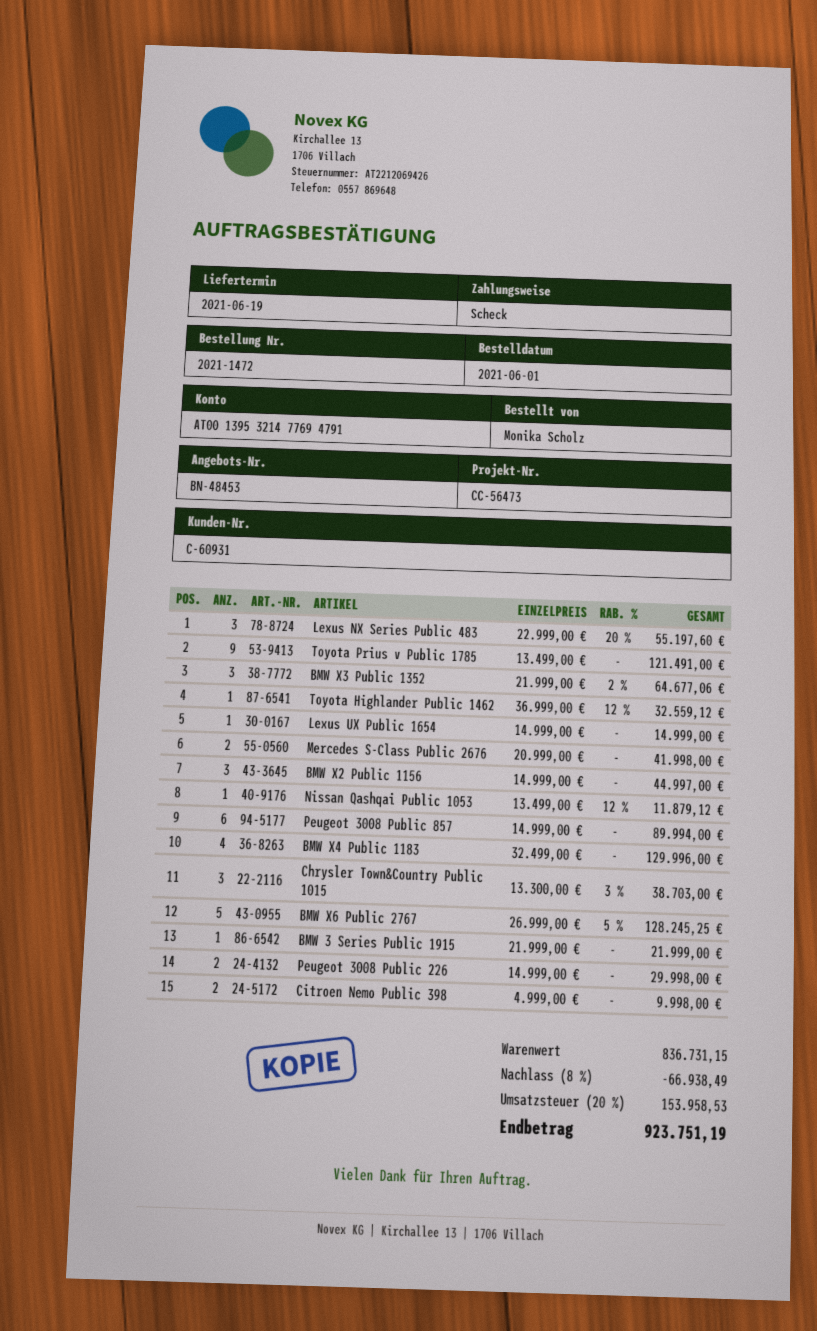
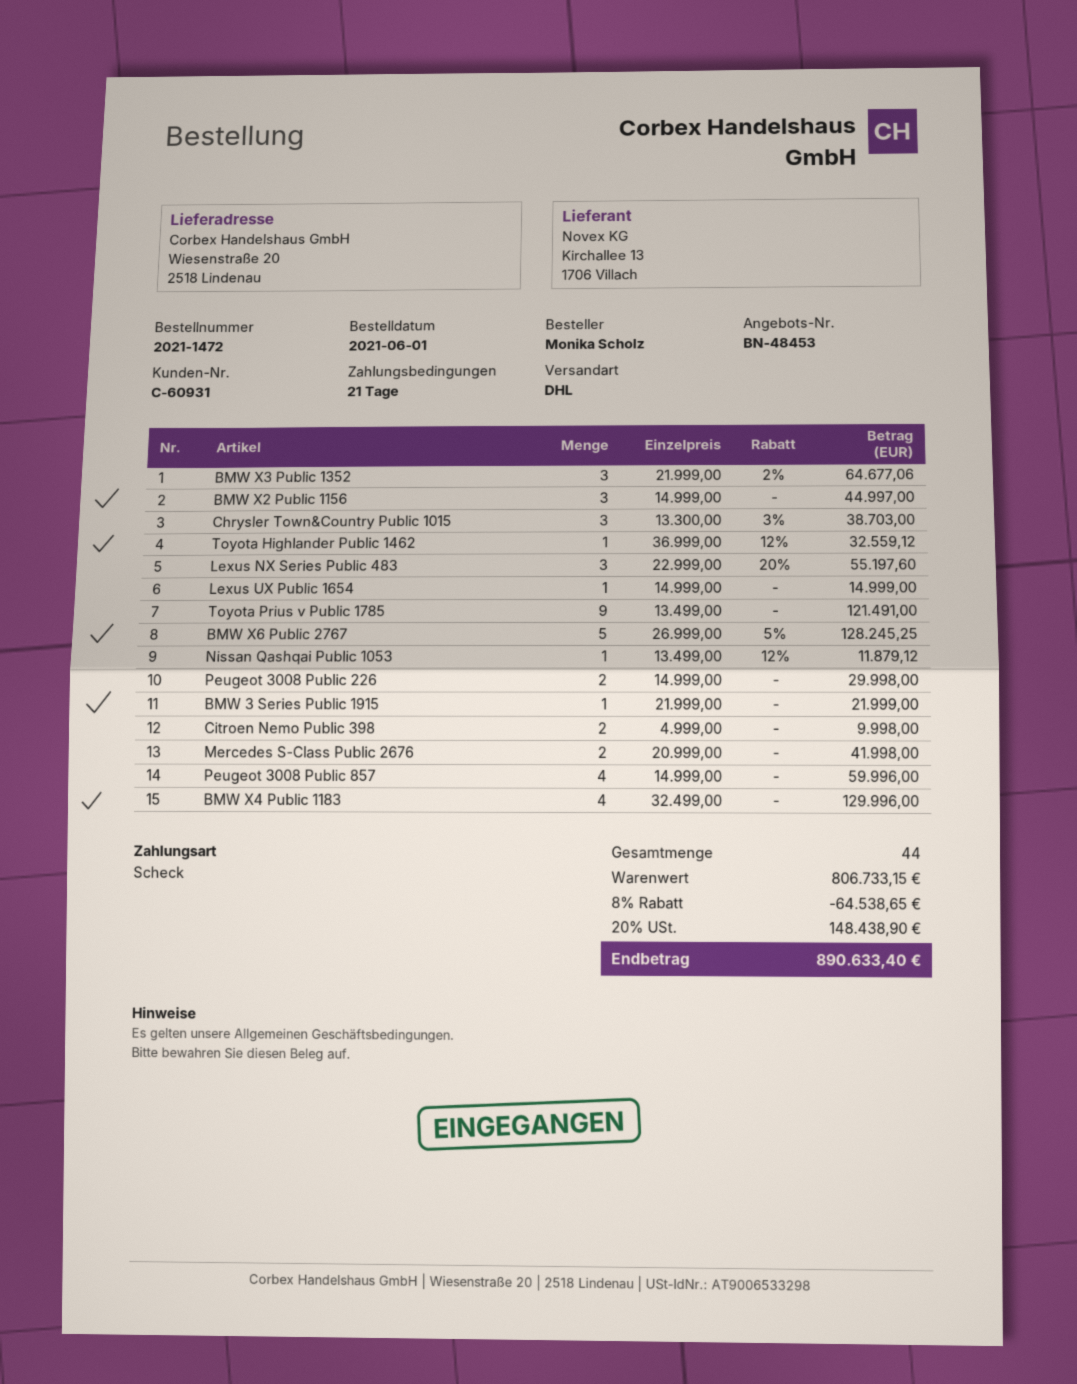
Peugeot 3008 Public 857: 6 x 14999.00 = 89994.00 -> 4 x 14999.00 = 59996.00
subtotal: 836731.15 -> 806733.15
discount: 8% = 66938.49 -> 8% = 64538.65
tax: 20% = 153958.53 -> 20% = 148438.90
total: 923751.19 -> 890633.40

